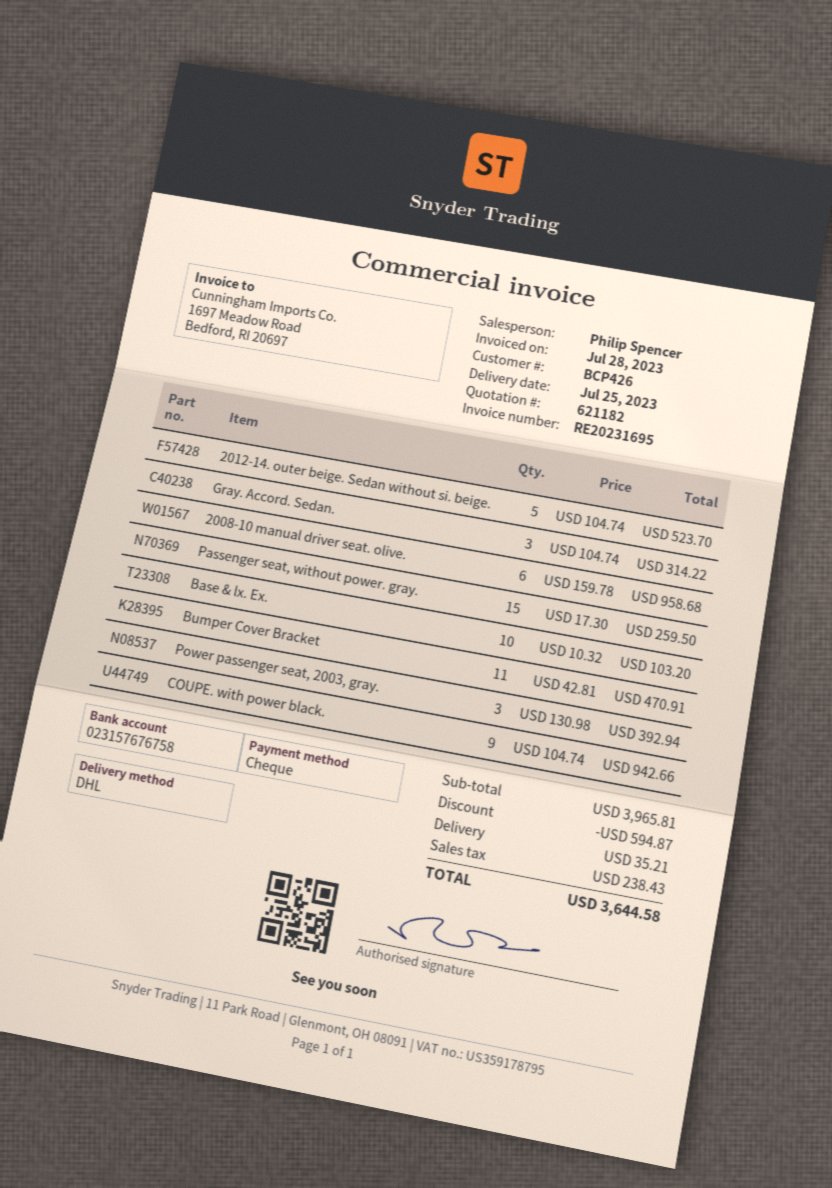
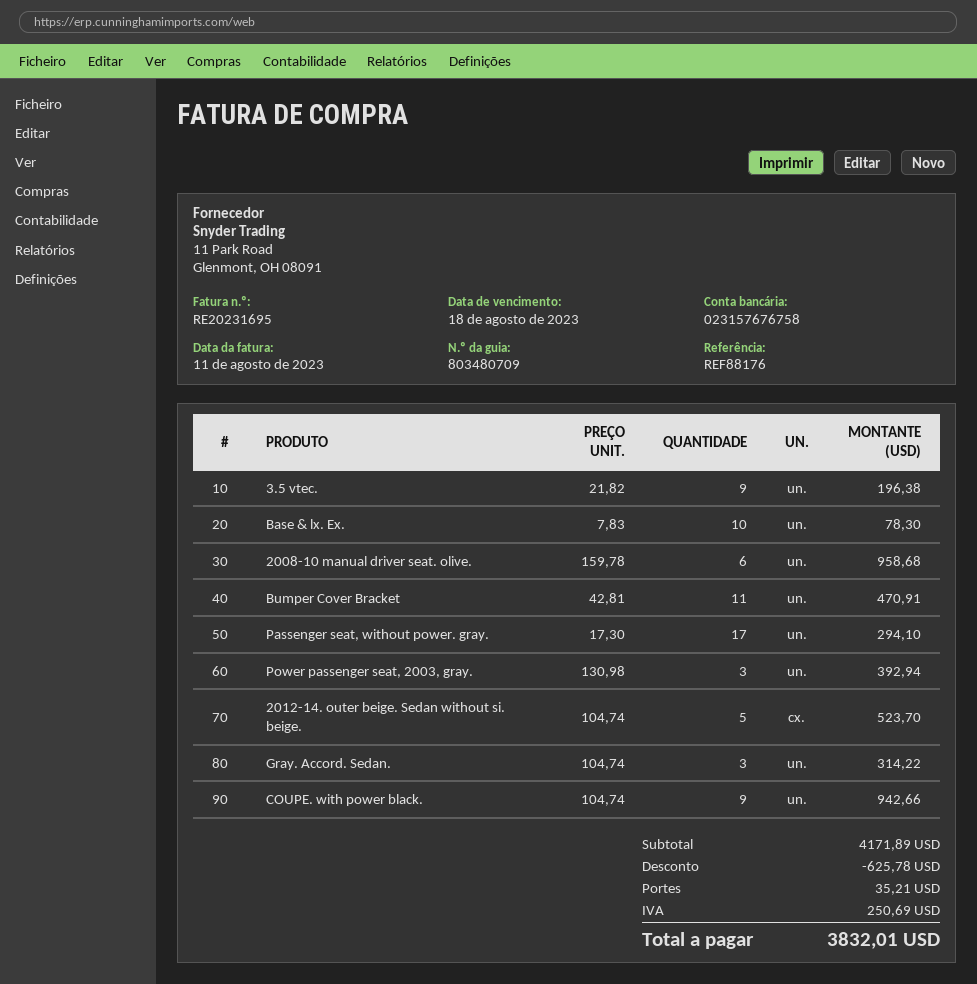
invoice date: 2023-07-28 -> 2023-08-11
Passenger seat, without power. gray.: 15 x 17.30 = 259.50 -> 17 x 17.30 = 294.10
Base & lx. Ex.: 10 x 10.32 = 103.20 -> 10 x 7.83 = 78.30
3.5 vtec.: none -> 9 x 21.82 = 196.38
subtotal: 3965.81 -> 4171.89
discount: 594.87 -> 625.78
tax: 238.43 -> 250.69
total: 3644.58 -> 3832.01

